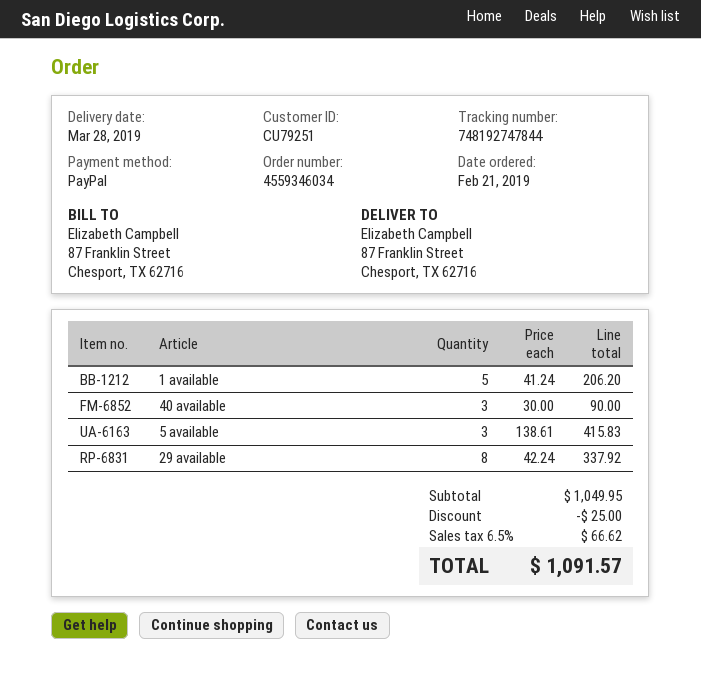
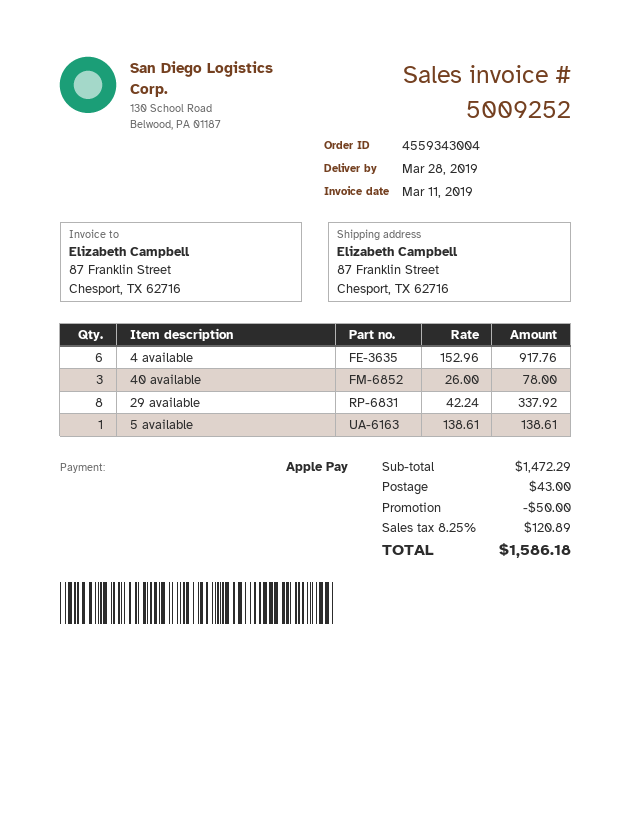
order number: 4559346034 -> 4559343004
payment method: PayPal -> Apple Pay
1 available: 5 x 41.24 = 206.20 -> none
40 available: 3 x 30.00 = 90.00 -> 3 x 26.00 = 78.00
5 available: 3 x 138.61 = 415.83 -> 1 x 138.61 = 138.61
4 available: none -> 6 x 152.96 = 917.76
subtotal: 1049.95 -> 1472.29
discount: 25.00 -> 50.00
shipping: none -> 43.00
tax: 6.5% = 66.62 -> 8.25% = 120.89
total: 1091.57 -> 1586.18

